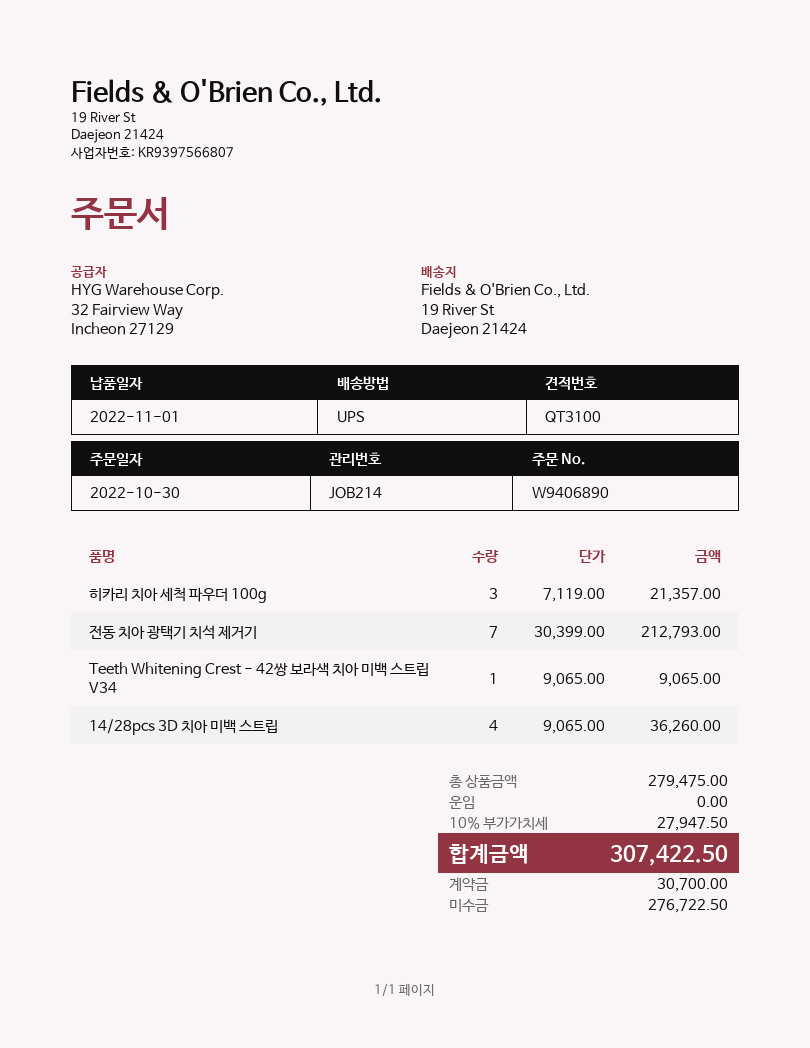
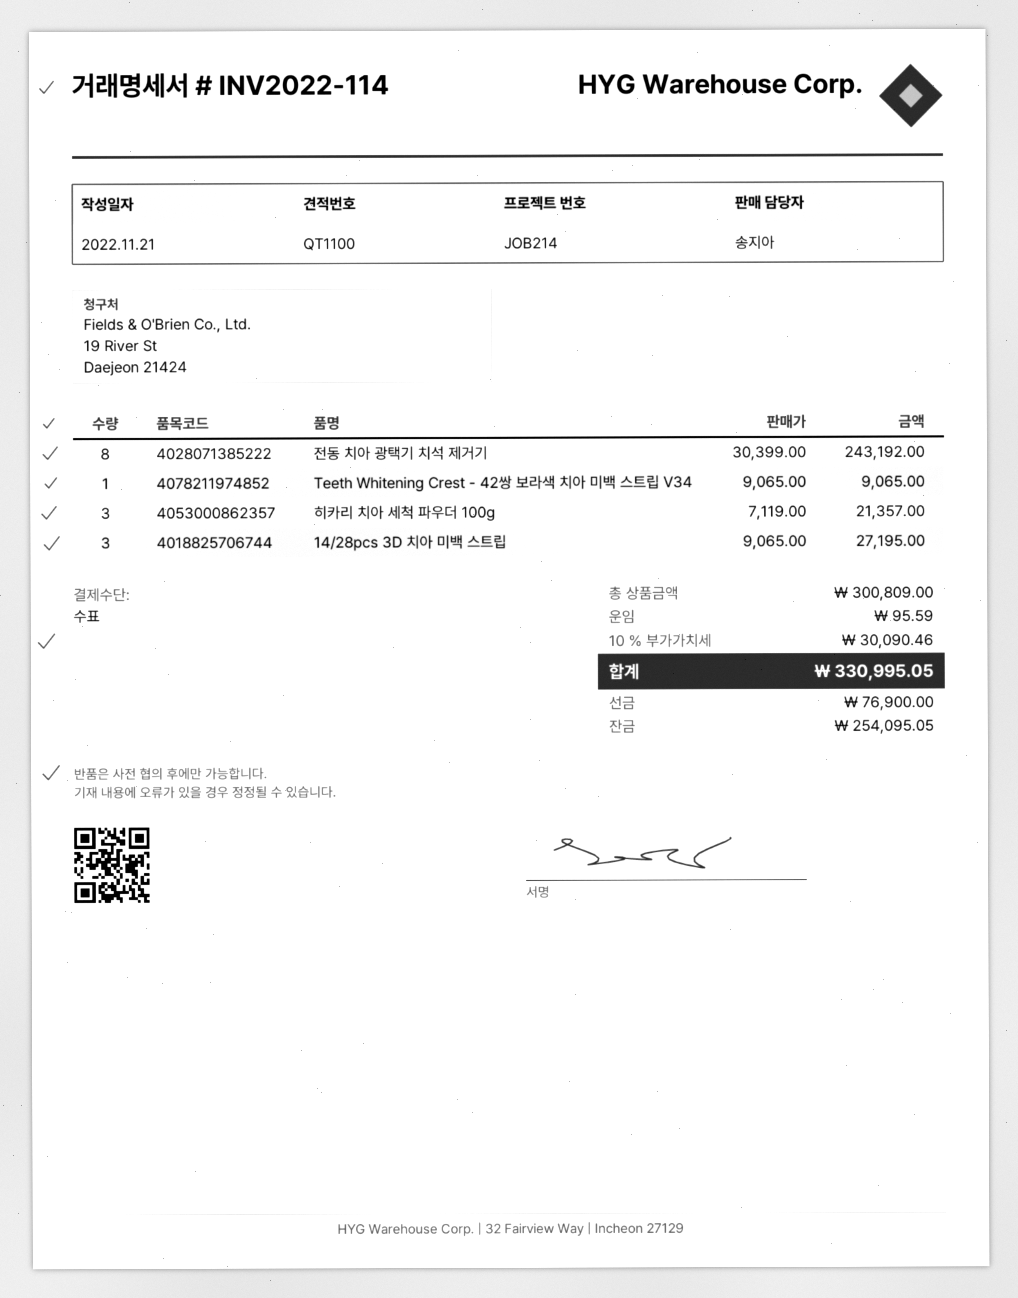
quote number: QT3100 -> QT1100
전동 치아 광택기 치석 제거기: 7 x 30399.00 = 212793.00 -> 8 x 30399.00 = 243192.00
14/28pcs 3D 치아 미백 스트립: 4 x 9065.00 = 36260.00 -> 3 x 9065.00 = 27195.00
subtotal: 279475.00 -> 300809.00
shipping: 0.00 -> 95.59
tax: 10% = 27947.50 -> 10% = 30090.46
total: 307422.50 -> 330995.05
deposit: 30700.00 -> 76900.00
balance: 276722.50 -> 254095.05

